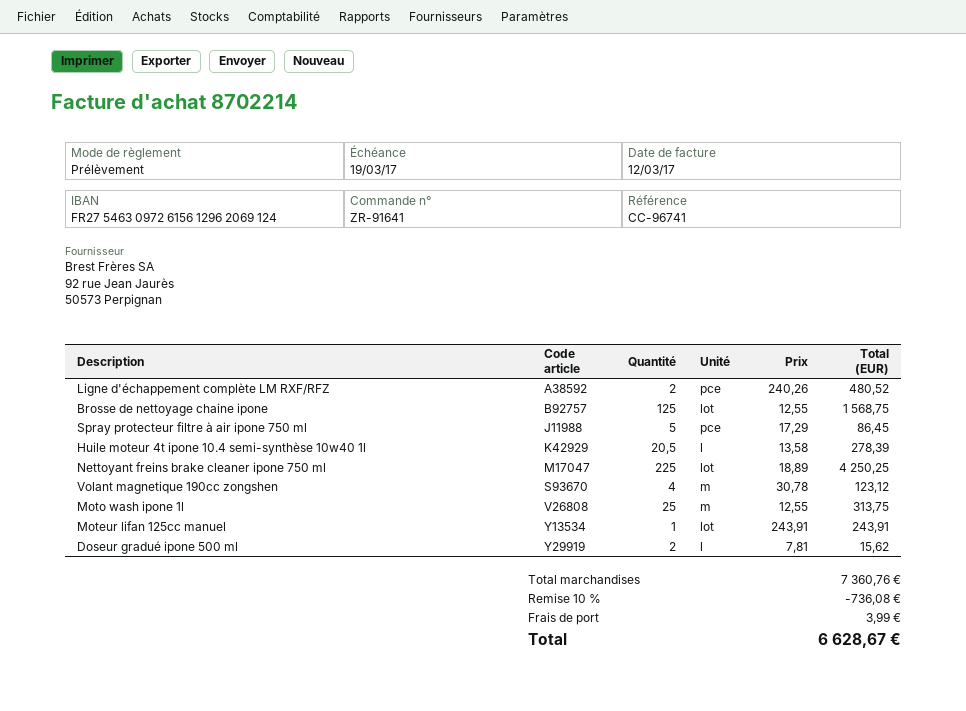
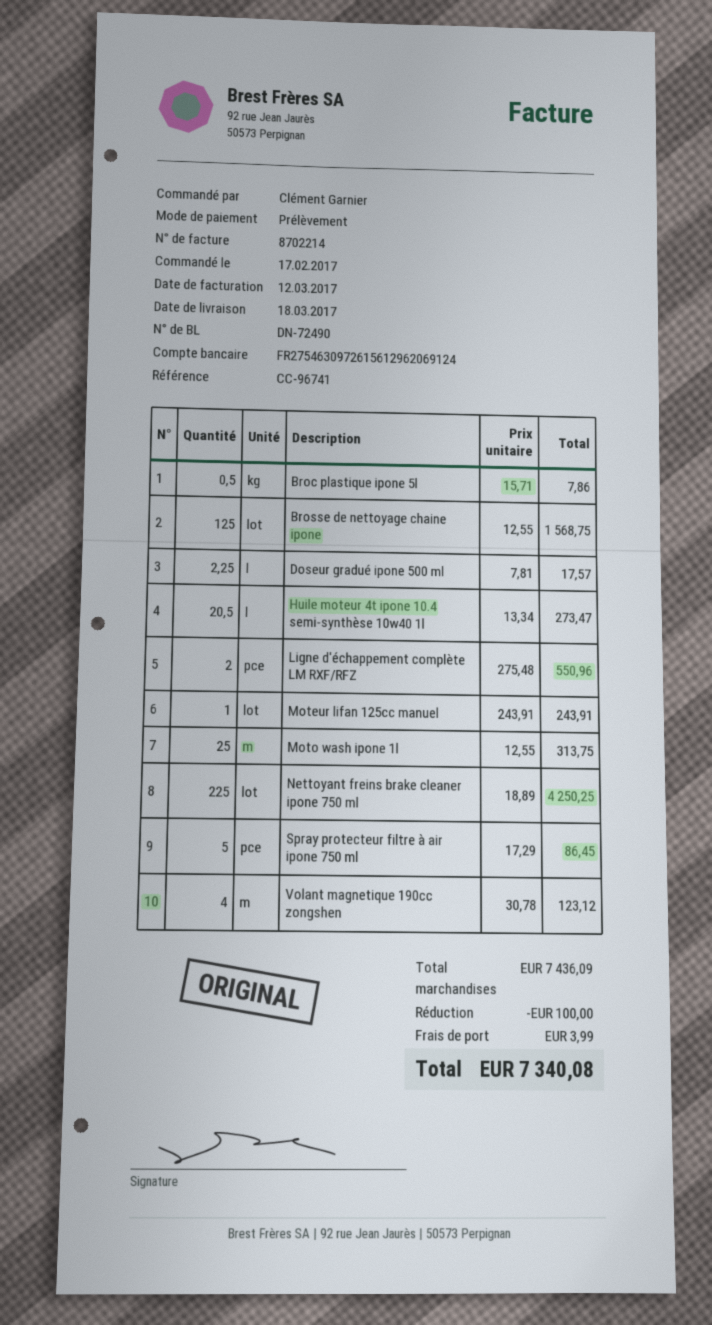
Ligne d'échappement complète LM RXF/RFZ: 2 x 240.26 = 480.52 -> 2 x 275.48 = 550.96
Huile moteur 4t ipone 10.4 semi-synthèse 10w40 1l: 20.5 x 13.58 = 278.39 -> 20.5 x 13.34 = 273.47
Doseur gradué ipone 500 ml: 2 x 7.81 = 15.62 -> 2.25 x 7.81 = 17.57
Broc plastique ipone 5l: none -> 0.5 x 15.71 = 7.86
subtotal: 7360.76 -> 7436.09
discount: 736.08 -> 100.00
total: 6628.67 -> 7340.08

